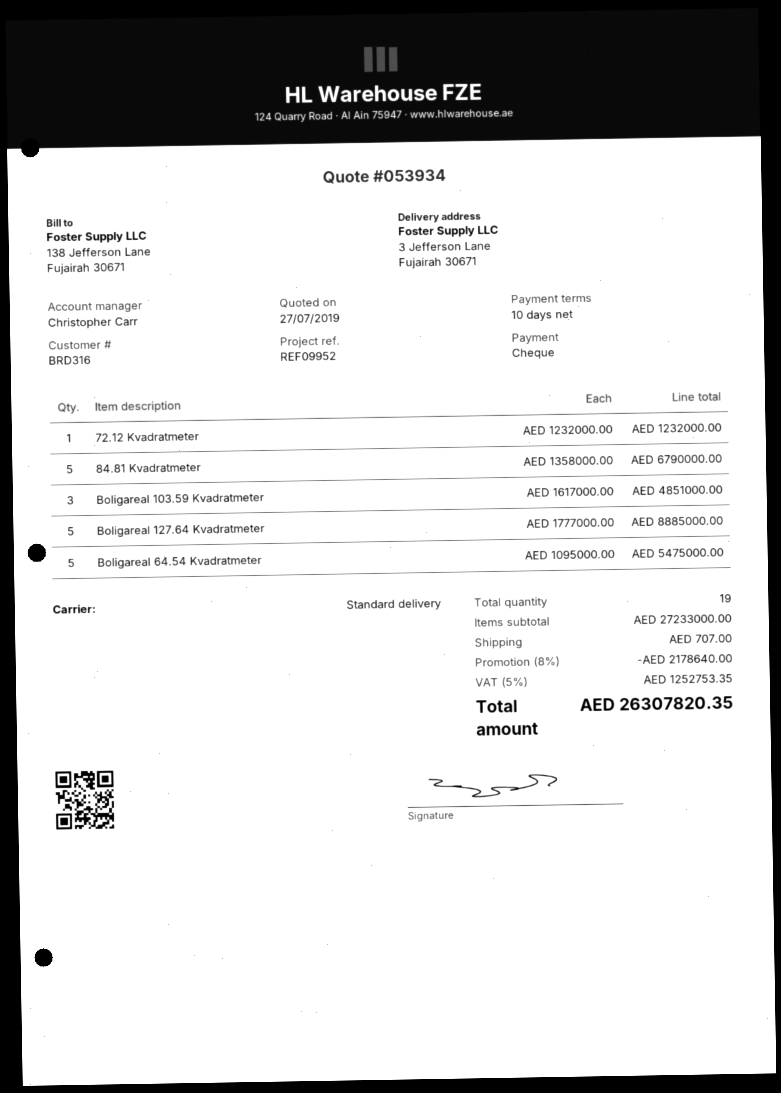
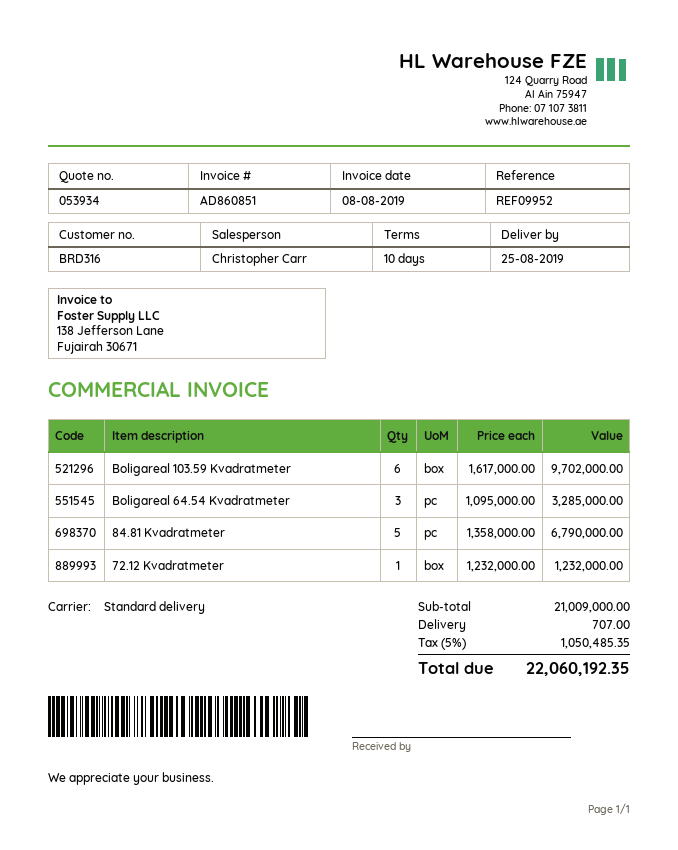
Boligareal 103.59 Kvadratmeter: 3 x 1617000.00 = 4851000.00 -> 6 x 1617000.00 = 9702000.00
Boligareal 127.64 Kvadratmeter: 5 x 1777000.00 = 8885000.00 -> none
Boligareal 64.54 Kvadratmeter: 5 x 1095000.00 = 5475000.00 -> 3 x 1095000.00 = 3285000.00
subtotal: 27233000.00 -> 21009000.00
discount: 8% = 2178640.00 -> none
tax: 5% = 1252753.35 -> 5% = 1050485.35
total: 26307820.35 -> 22060192.35

